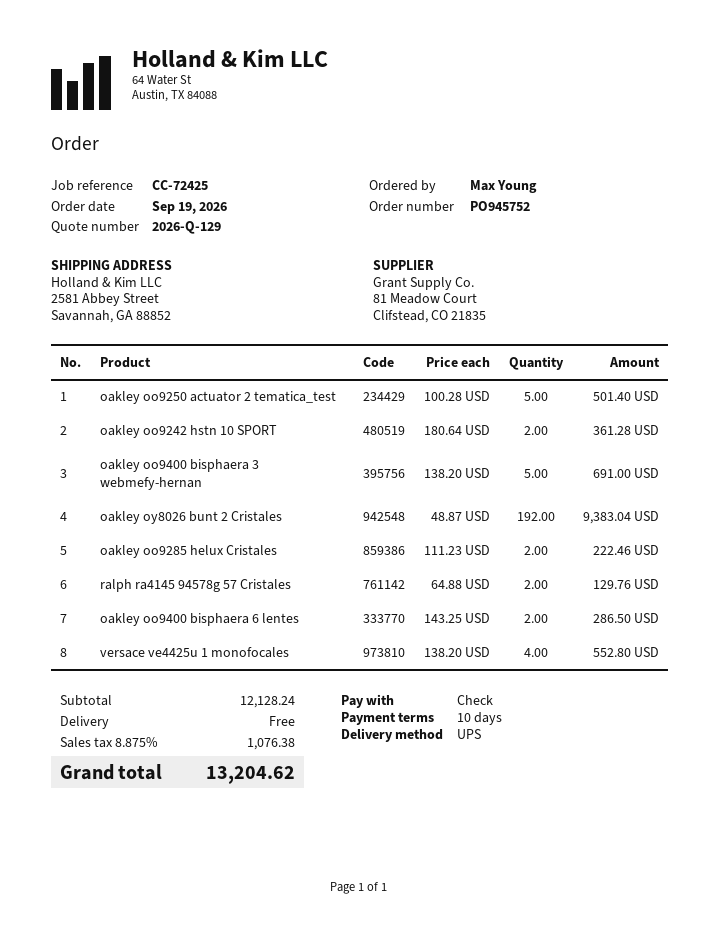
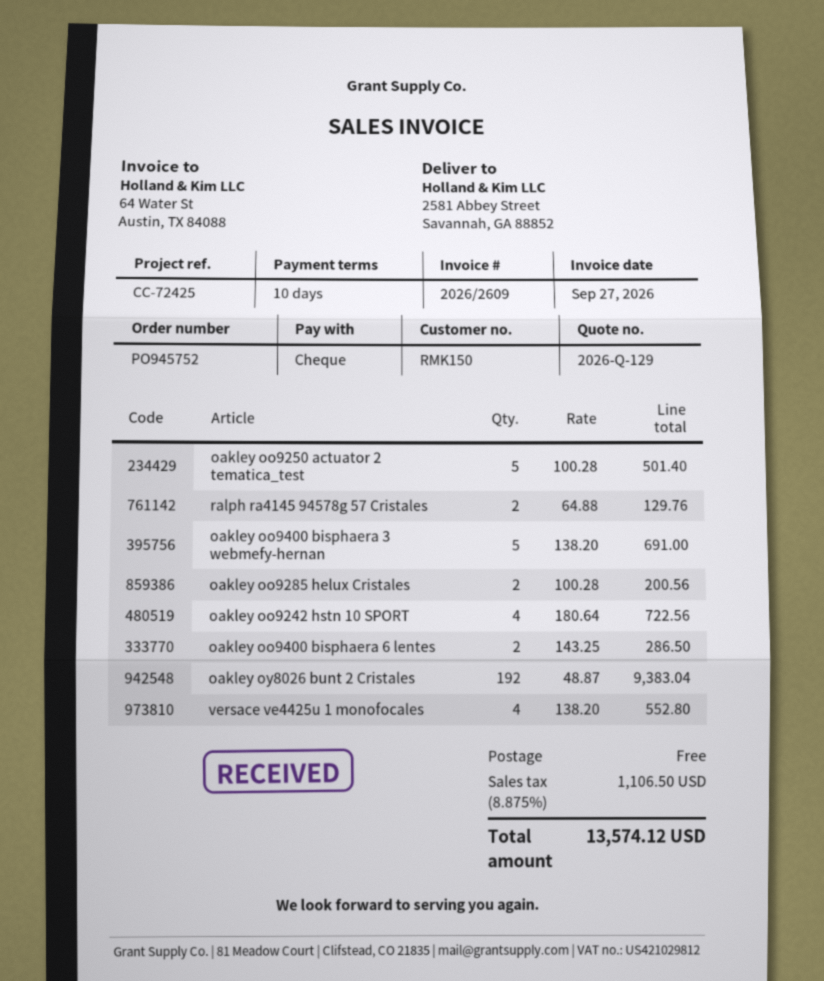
oakley oo9242 hstn 10 SPORT: 2 x 180.64 = 361.28 -> 4 x 180.64 = 722.56
oakley oo9285 helux Cristales: 2 x 111.23 = 222.46 -> 2 x 100.28 = 200.56
tax: 8.875% = 1076.38 -> 8.875% = 1106.50
total: 13204.62 -> 13574.12

